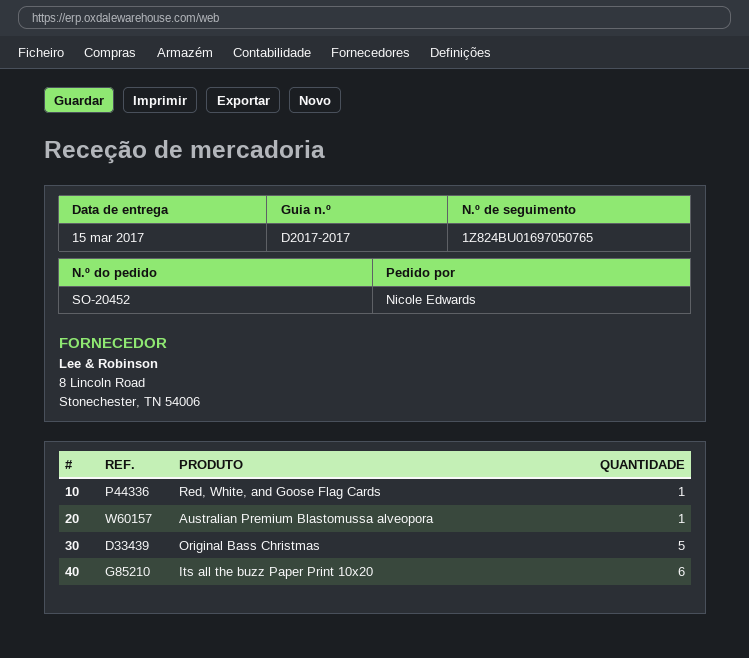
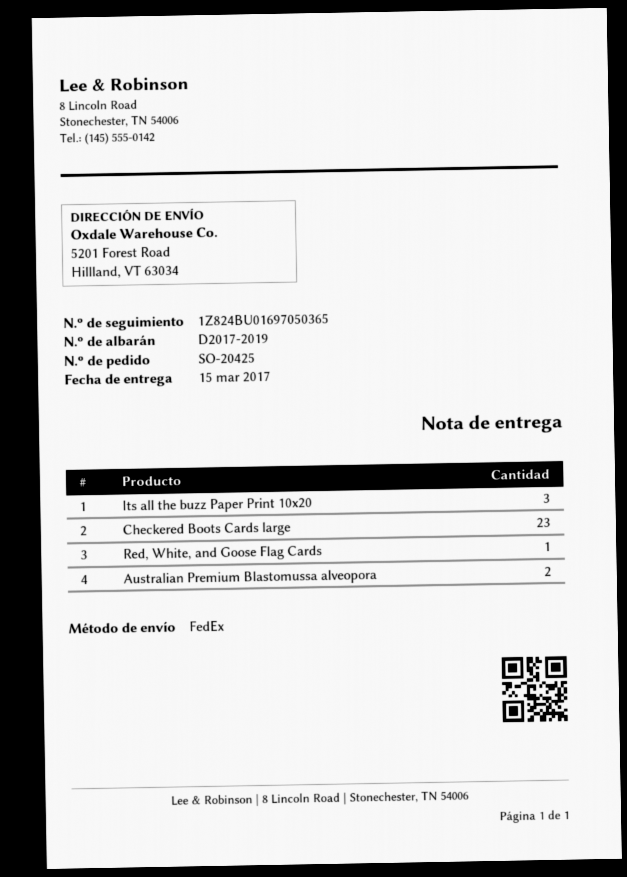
order number: SO-20452 -> SO-20425
delivery note number: D2017-2017 -> D2017-2019
tracking number: 1Z824BU01697050765 -> 1Z824BU01697050365
Australian Premium Blastomussa alveopora: 1 -> 2
Original Bass Christmas: 5 -> none
Its all the buzz Paper Print 10x20: 6 -> 3
Checkered Boots Cards large: none -> 23

